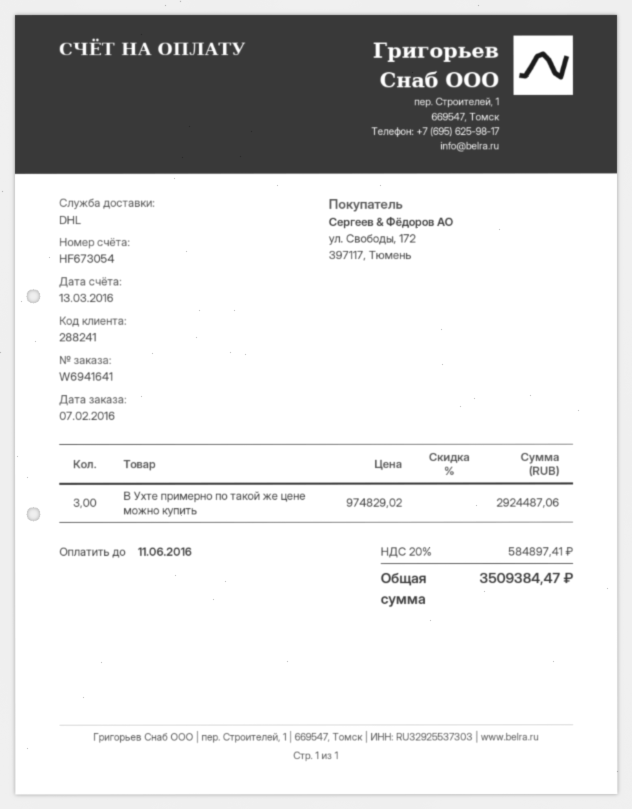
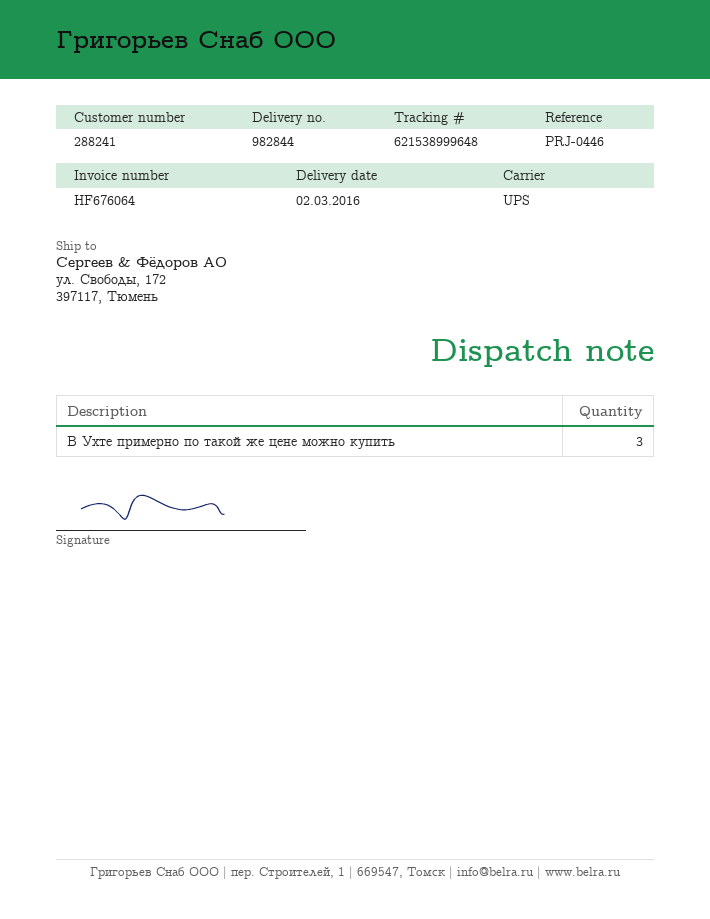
invoice number: HF673054 -> HF676064
shipping method: DHL -> UPS

